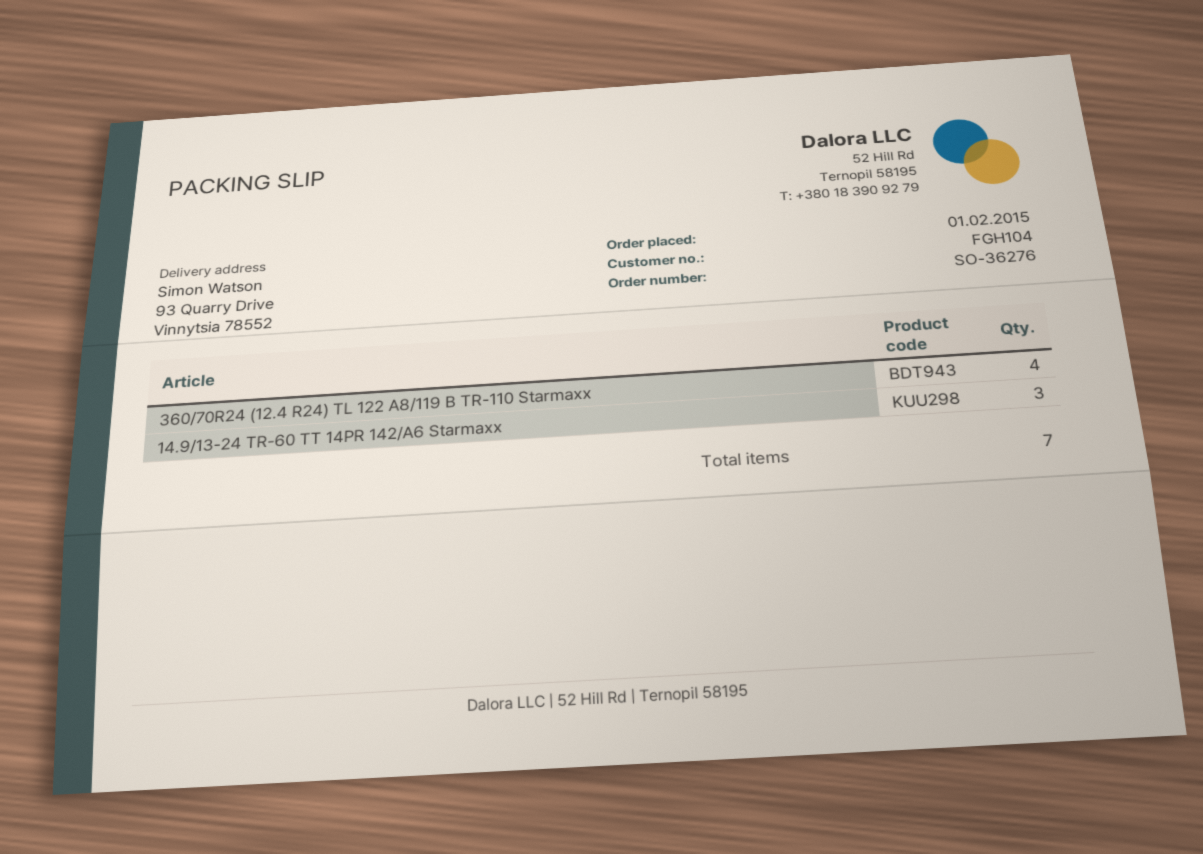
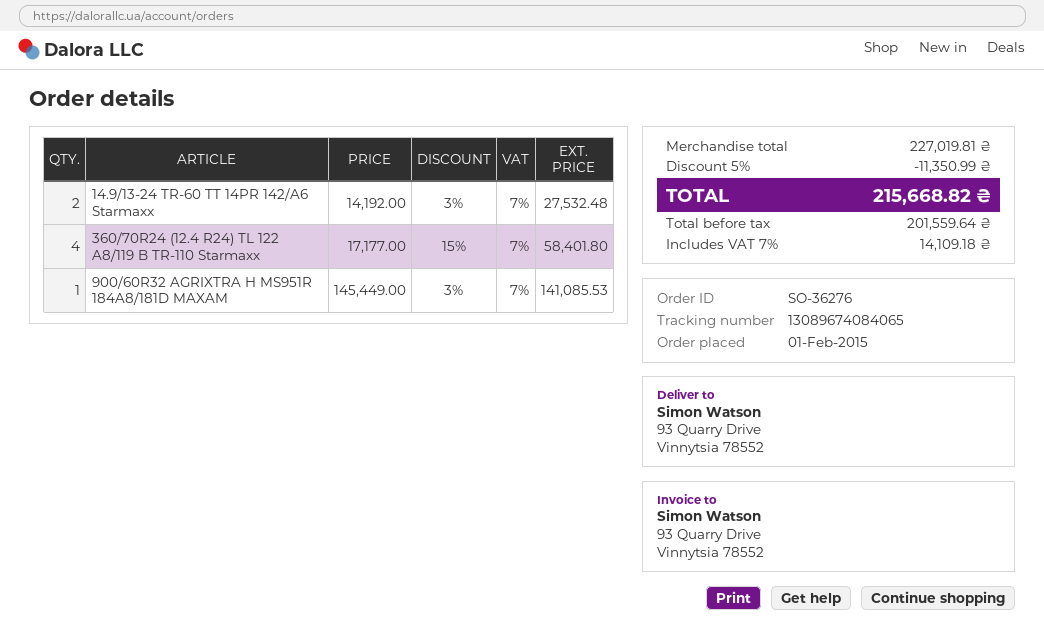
14.9/13-24 TR-60 TT 14PR 142/A6 Starmaxx: 3 -> 2
900/60R32 AGRIXTRA H MS951R 184A8/181D MAXAM: none -> 1

